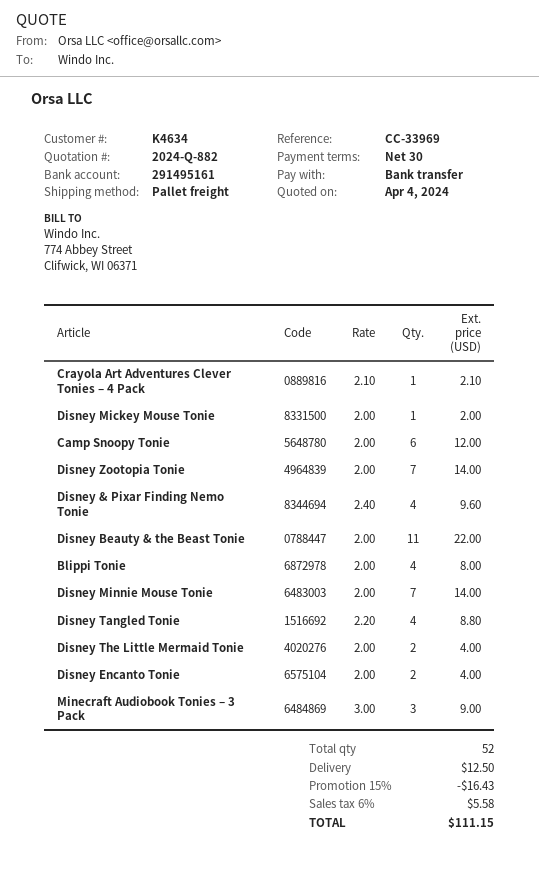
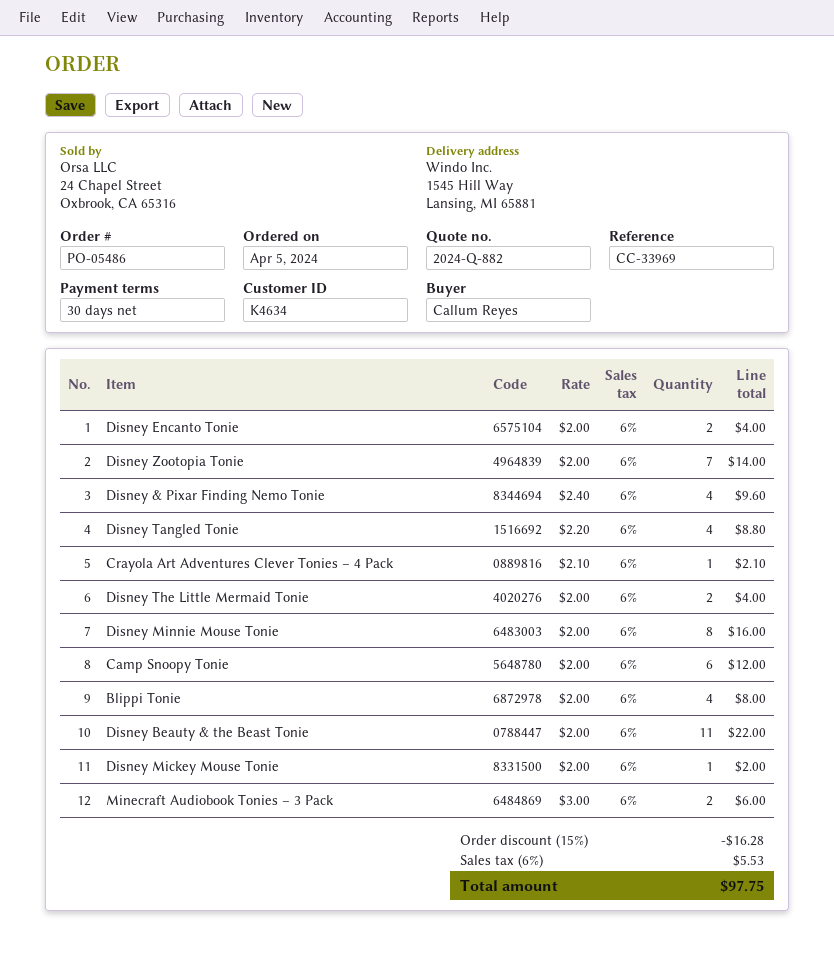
Disney Minnie Mouse Tonie: 7 x 2.00 = 14.00 -> 8 x 2.00 = 16.00
Minecraft Audiobook Tonies – 3 Pack: 3 x 3.00 = 9.00 -> 2 x 3.00 = 6.00
discount: 15% = 16.43 -> 15% = 16.28
shipping: 12.50 -> none
tax: 6% = 5.58 -> 6% = 5.53
total: 111.15 -> 97.75

